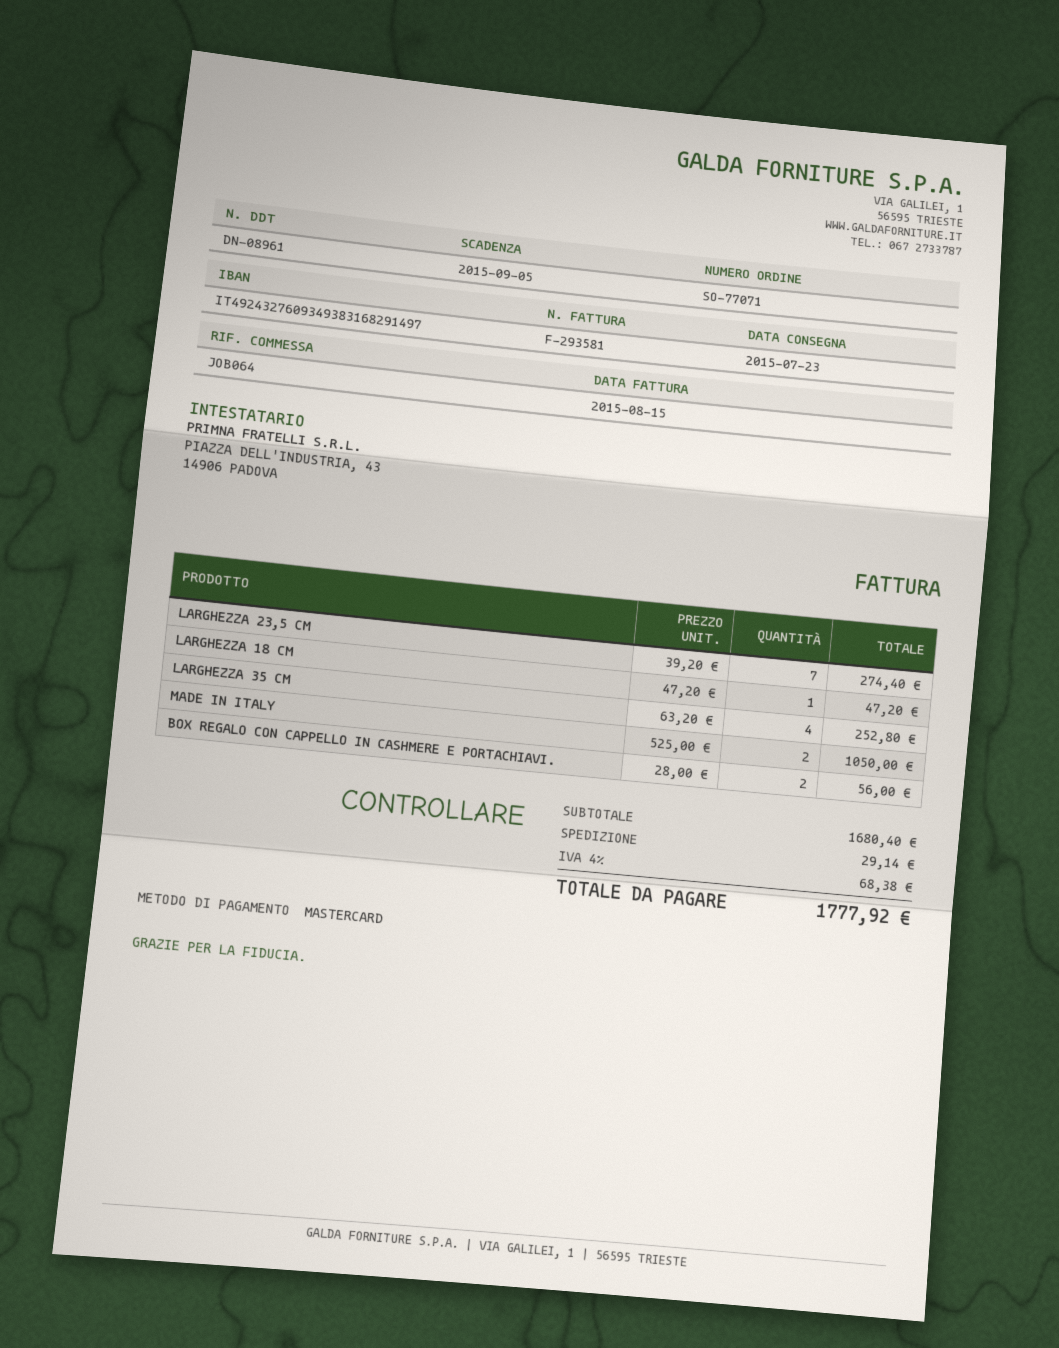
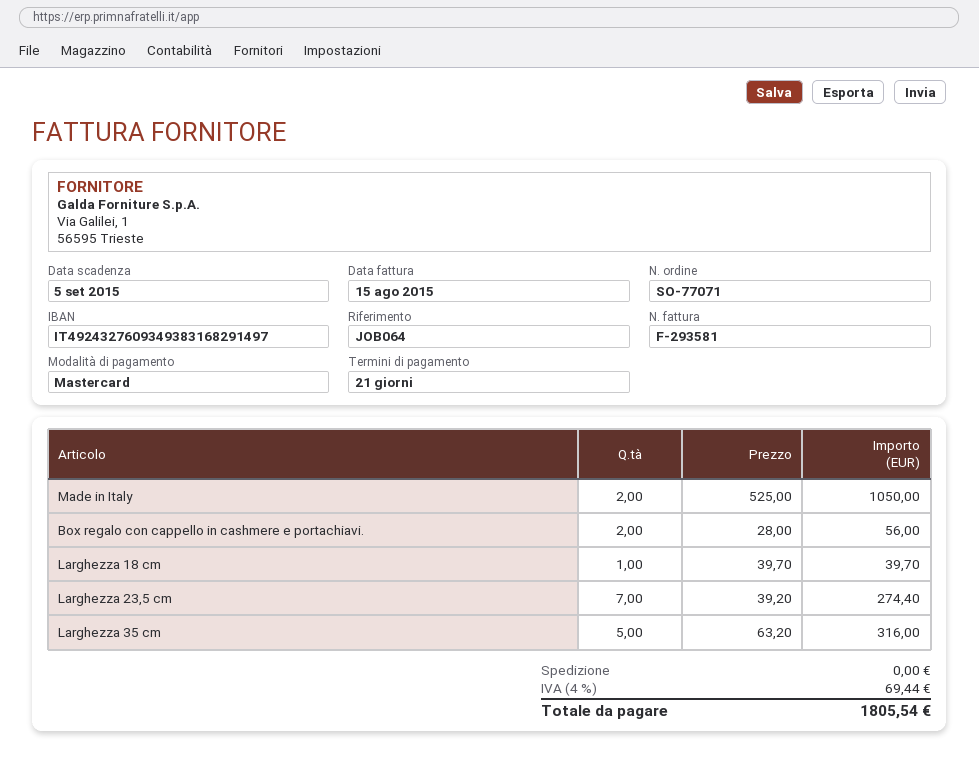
LARGHEZZA 18 CM: 1 x 47.20 = 47.20 -> 1 x 39.70 = 39.70
LARGHEZZA 35 CM: 4 x 63.20 = 252.80 -> 5 x 63.20 = 316.00
shipping: 29.14 -> 0.00
tax: 4% = 68.38 -> 4% = 69.44
total: 1777.92 -> 1805.54

